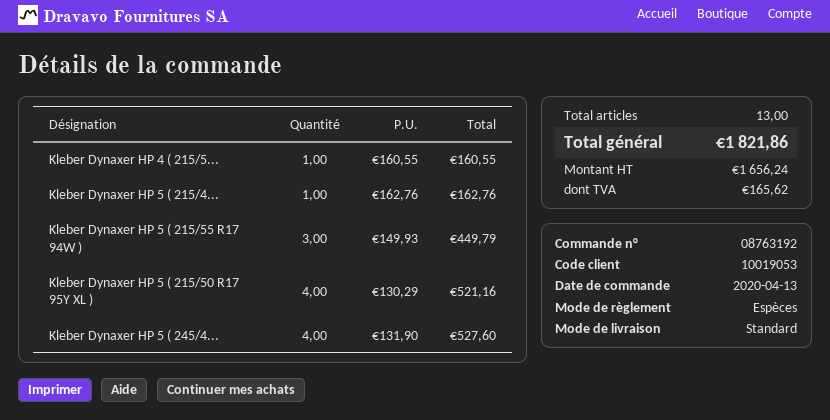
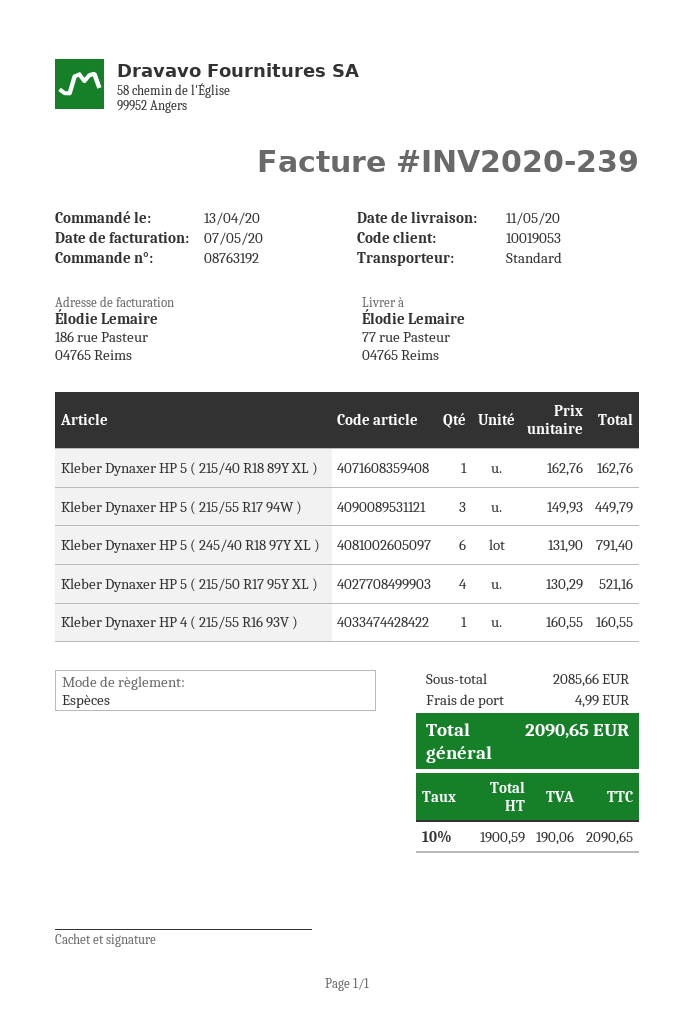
Kleber Dynaxer HP 5 ( 245/4...: 4 x 131.90 = 527.60 -> 6 x 131.90 = 791.40
shipping: none -> 4.99
net: 1656.24 -> 1900.59
tax: 165.62 -> 190.06
total: 1821.86 -> 2090.65

